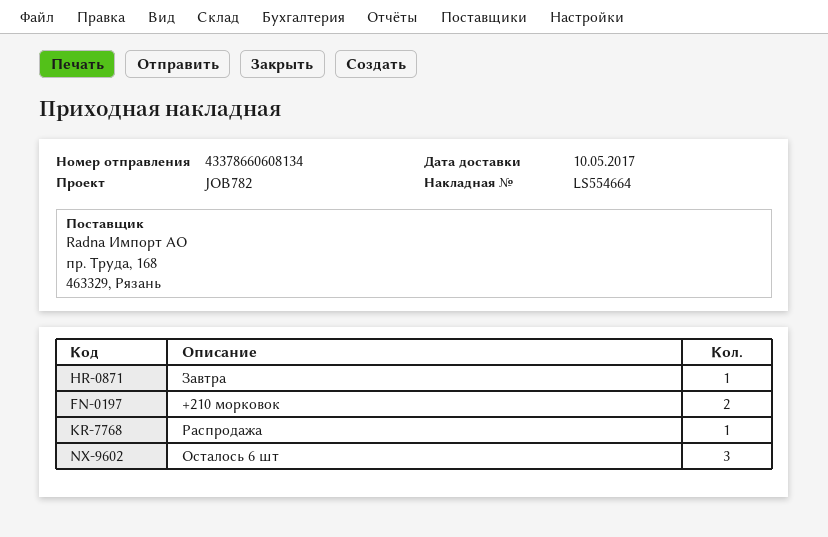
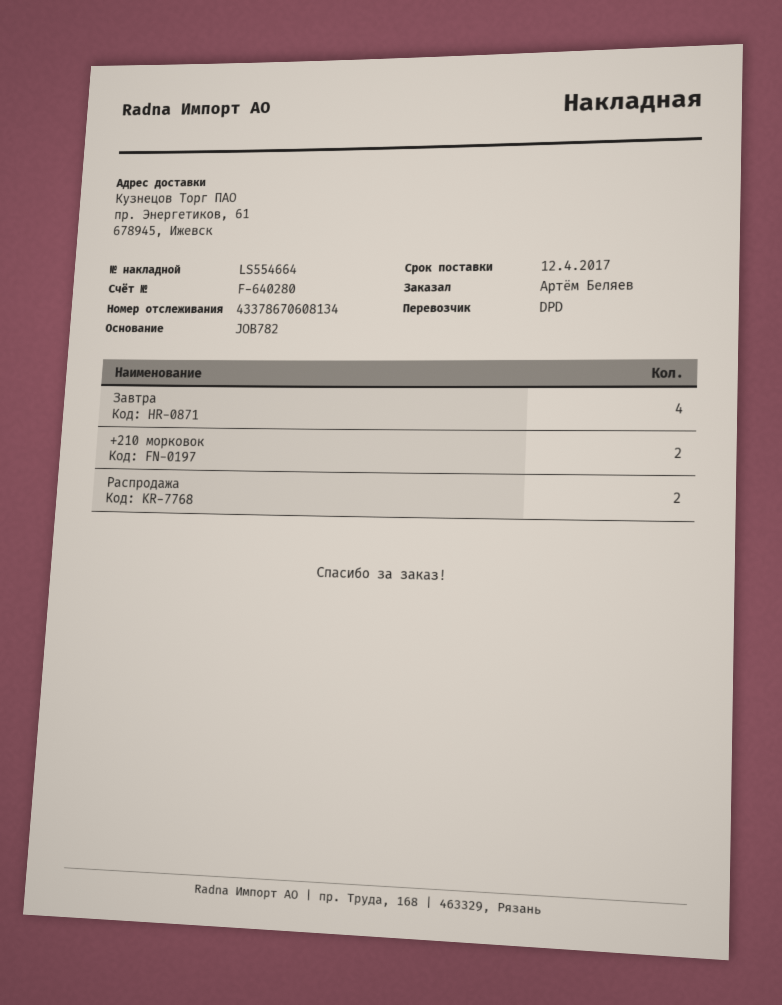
delivery date: 2017-05-10 -> 2017-04-12
tracking number: 43378660608134 -> 43378670608134
Завтра: 1 -> 4
Распродажа: 1 -> 2
Осталось 6 шт: 3 -> none

